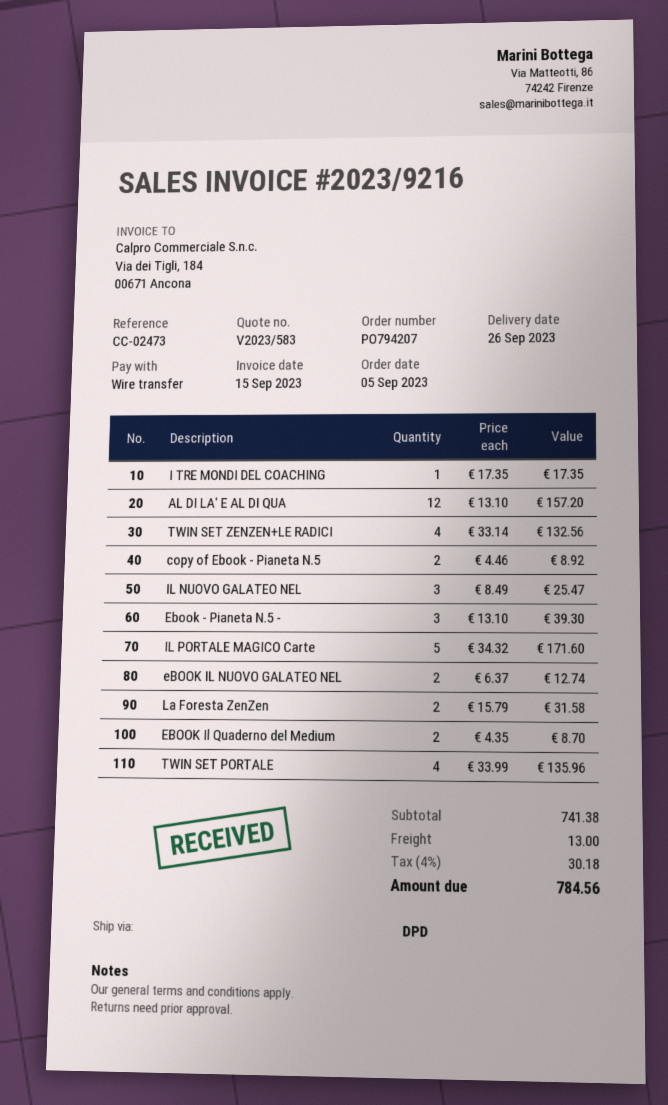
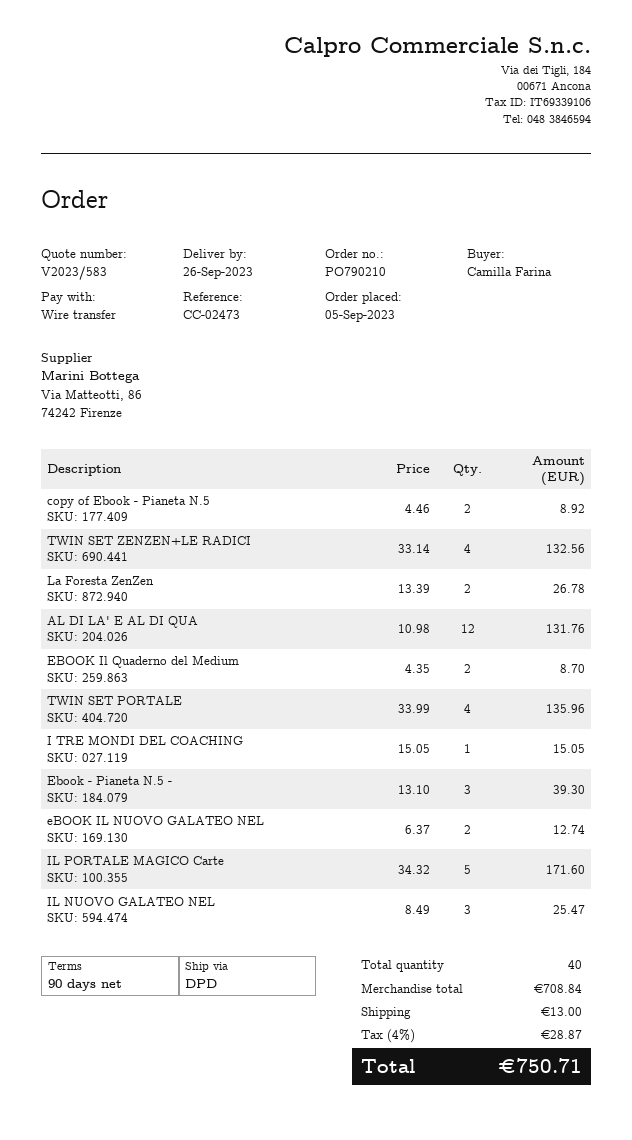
order number: PO794207 -> PO790210
I TRE MONDI DEL COACHING: 1 x 17.35 = 17.35 -> 1 x 15.05 = 15.05
AL DI LA' E AL DI QUA: 12 x 13.10 = 157.20 -> 12 x 10.98 = 131.76
La Foresta ZenZen: 2 x 15.79 = 31.58 -> 2 x 13.39 = 26.78
subtotal: 741.38 -> 708.84
tax: 4% = 30.18 -> 4% = 28.87
total: 784.56 -> 750.71

